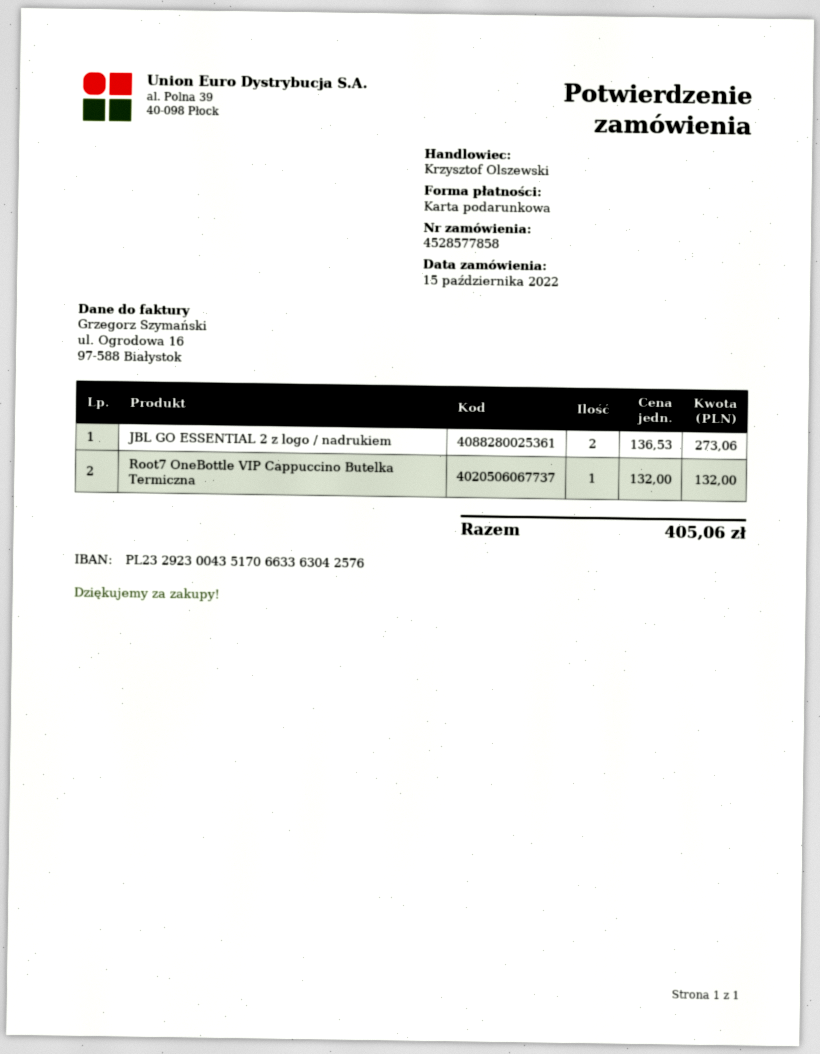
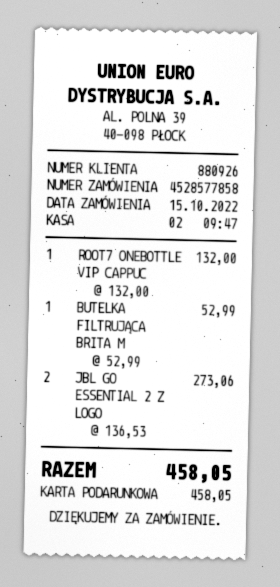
BUTELKA FILTRUJĄCA BRITA M: none -> 1 x 52.99 = 52.99
total: 405.06 -> 458.05

